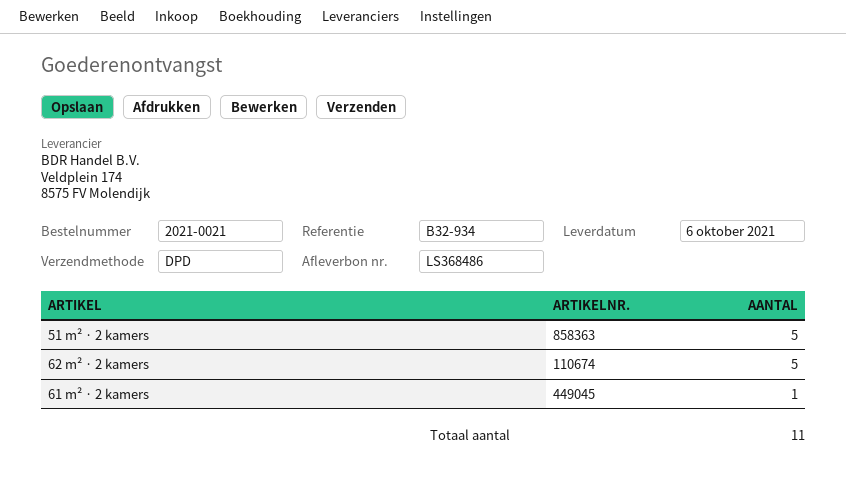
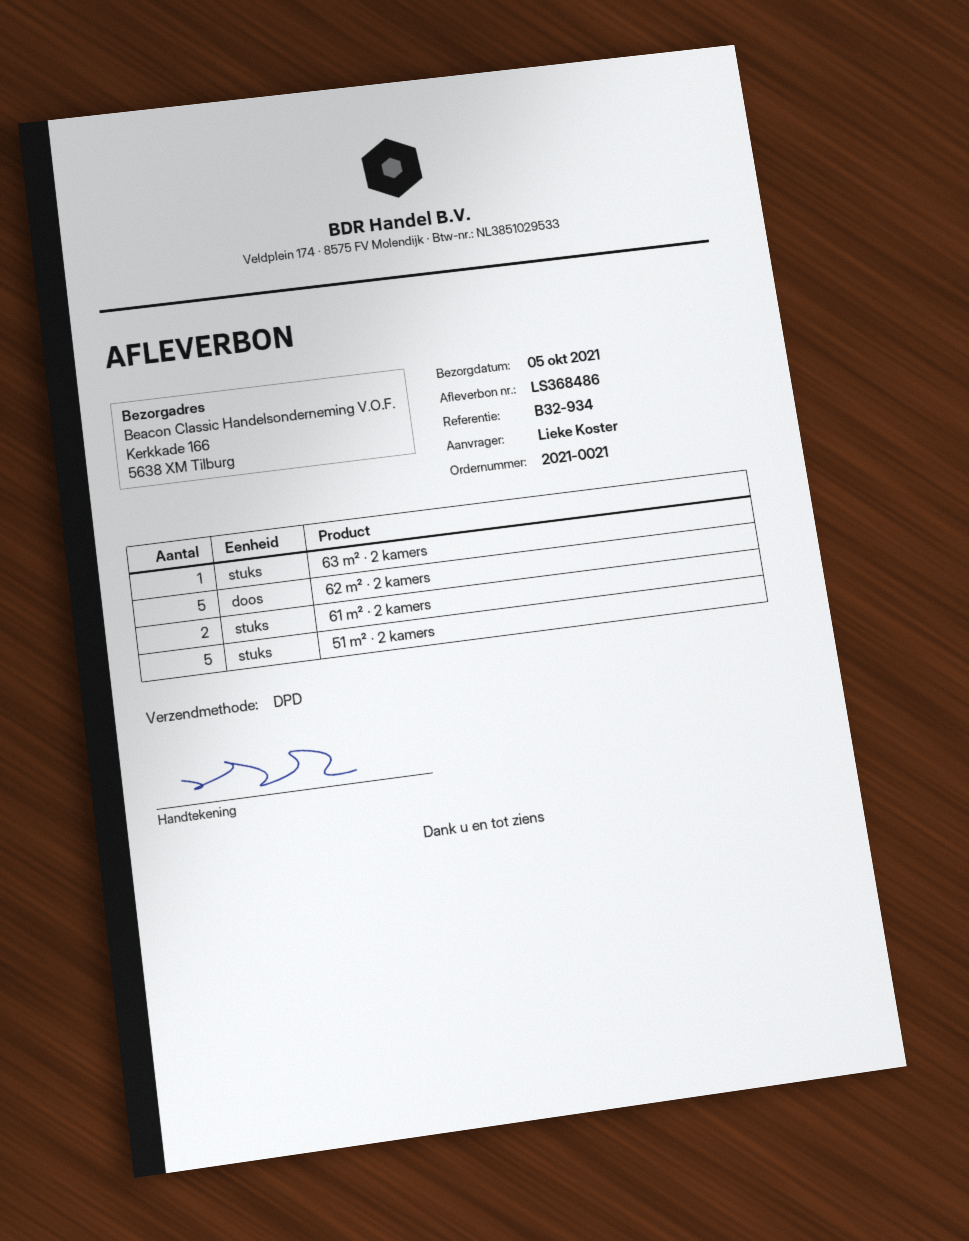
delivery date: 2021-10-06 -> 2021-10-05
61 m² · 2 kamers: 1 -> 2
63 m² · 2 kamers: none -> 1

